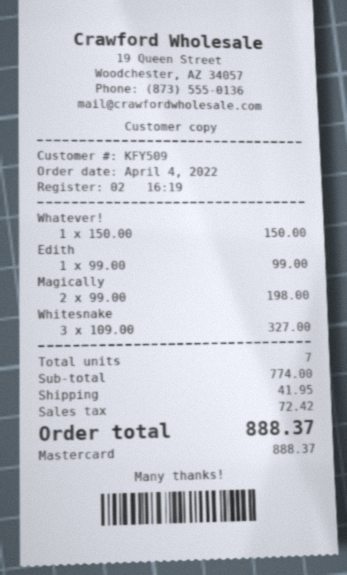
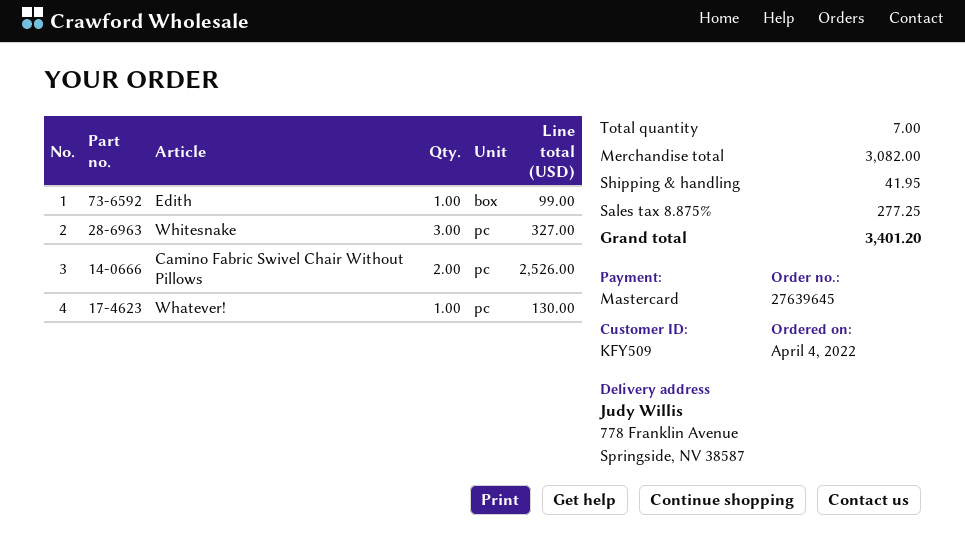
Whatever!: 1 for 150.00 -> 1 for 130.00
Magically: 2 for 198.00 -> none
Camino Fabric Swivel Chair Without Pillows: none -> 2 for 2526.00
subtotal: 774.00 -> 3082.00
tax: 72.42 -> 277.25
total: 888.37 -> 3401.20

